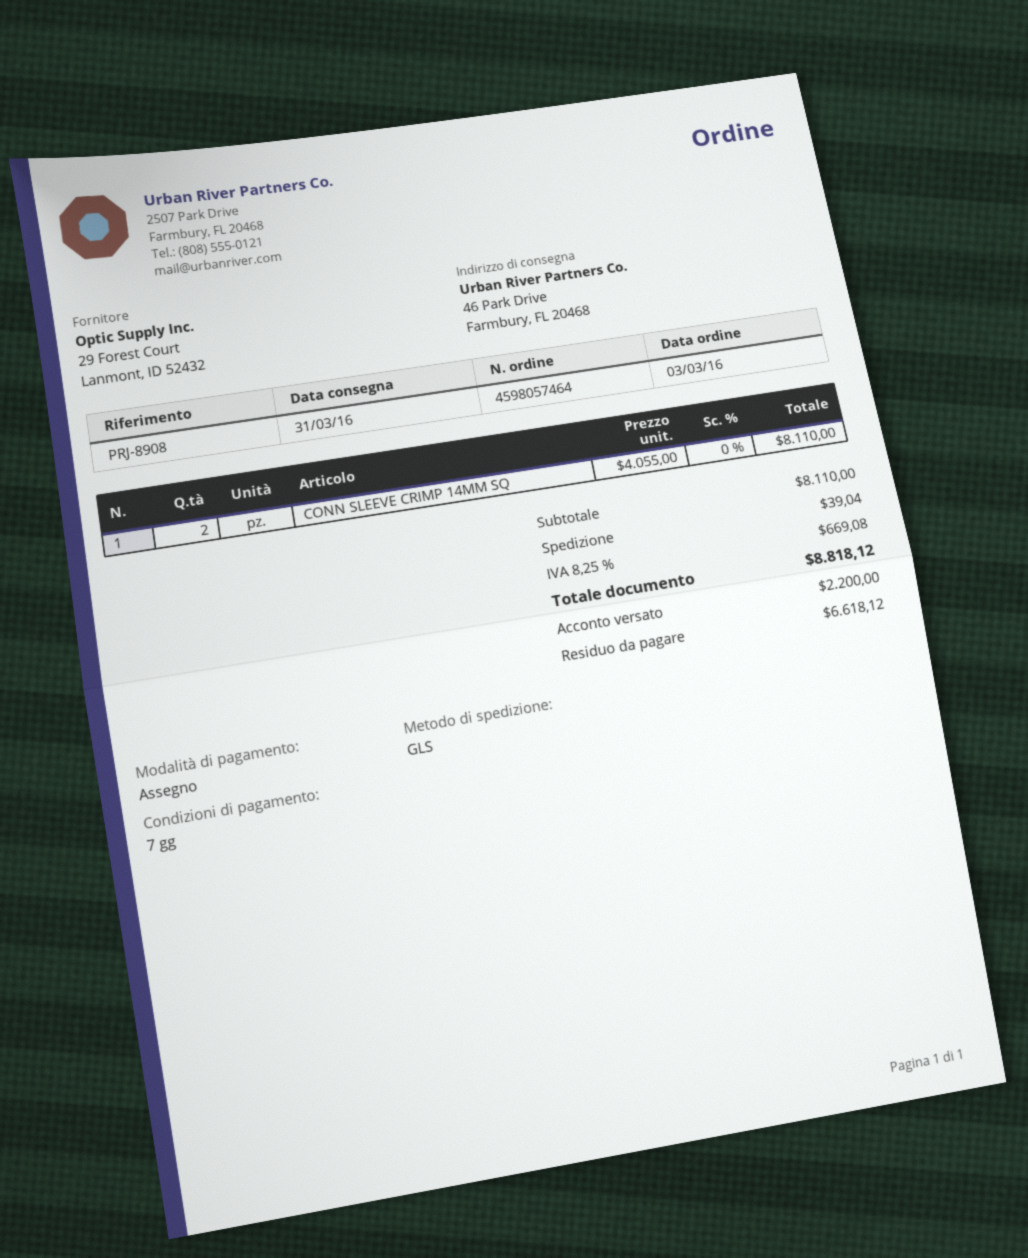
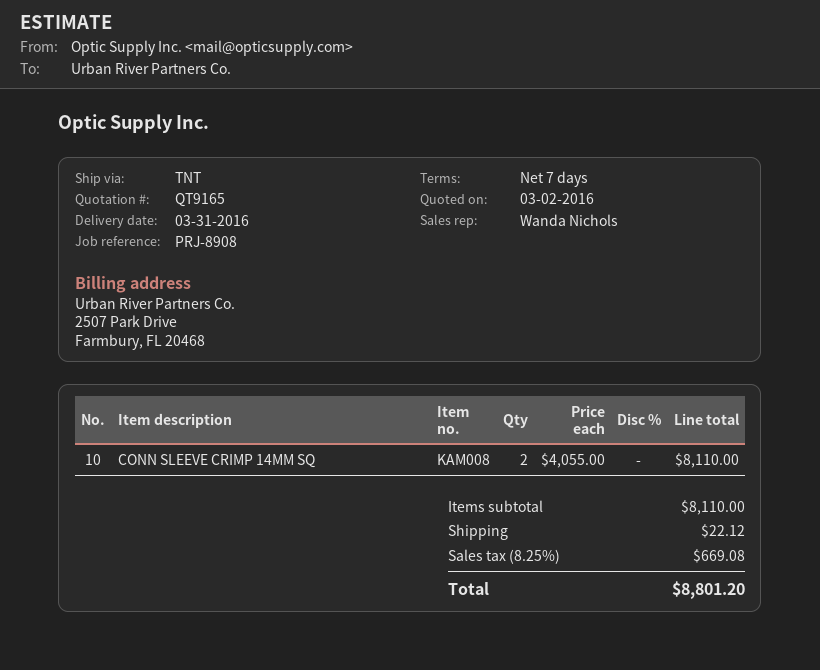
shipping method: GLS -> TNT
shipping: 39.04 -> 22.12
total: 8818.12 -> 8801.20

